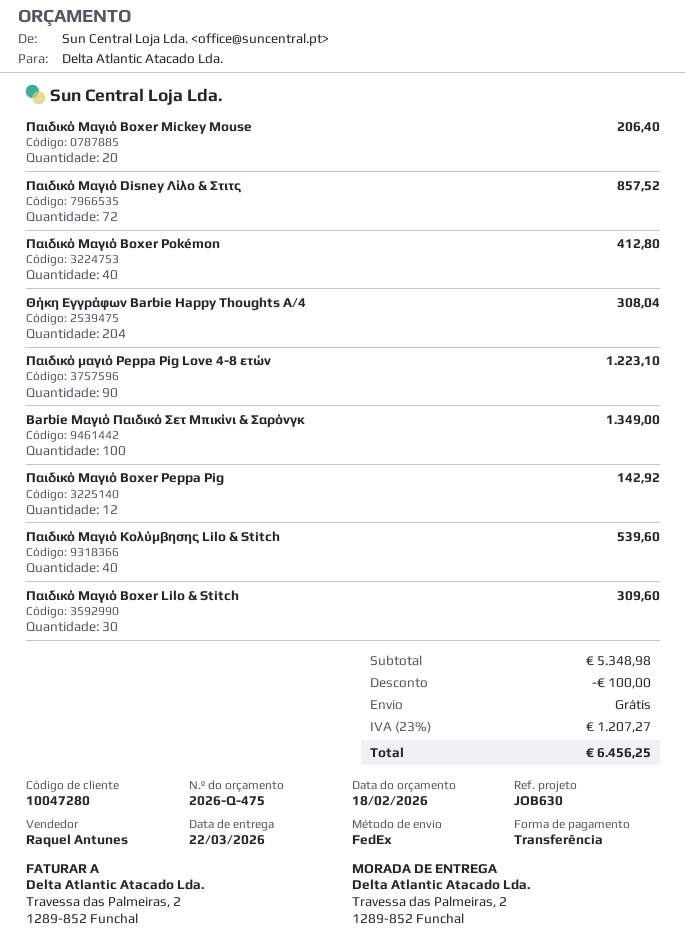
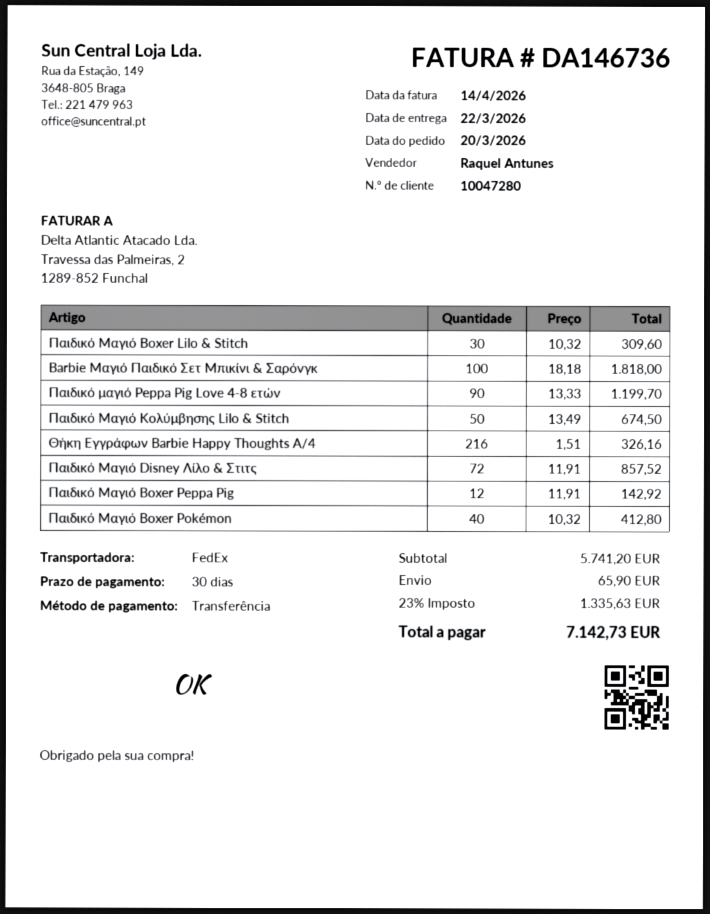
Παιδικό Μαγιό Boxer Mickey Mouse: 20 for 206.40 -> none
Θήκη Εγγράφων Barbie Happy Thoughts A/4: 204 for 308.04 -> 216 for 326.16
Παιδικό μαγιό Peppa Pig Love 4-8 ετών: 90 for 1223.10 -> 90 for 1199.70
Barbie Μαγιό Παιδικό Σετ Μπικίνι & Σαρόνγκ: 100 for 1349.00 -> 100 for 1818.00
Παιδικό Μαγιό Κολύμβησης Lilo & Stitch: 40 for 539.60 -> 50 for 674.50
subtotal: 5348.98 -> 5741.20
discount: 100.00 -> none
shipping: 0.00 -> 65.90
tax: 23% = 1207.27 -> 23% = 1335.63
total: 6456.25 -> 7142.73

